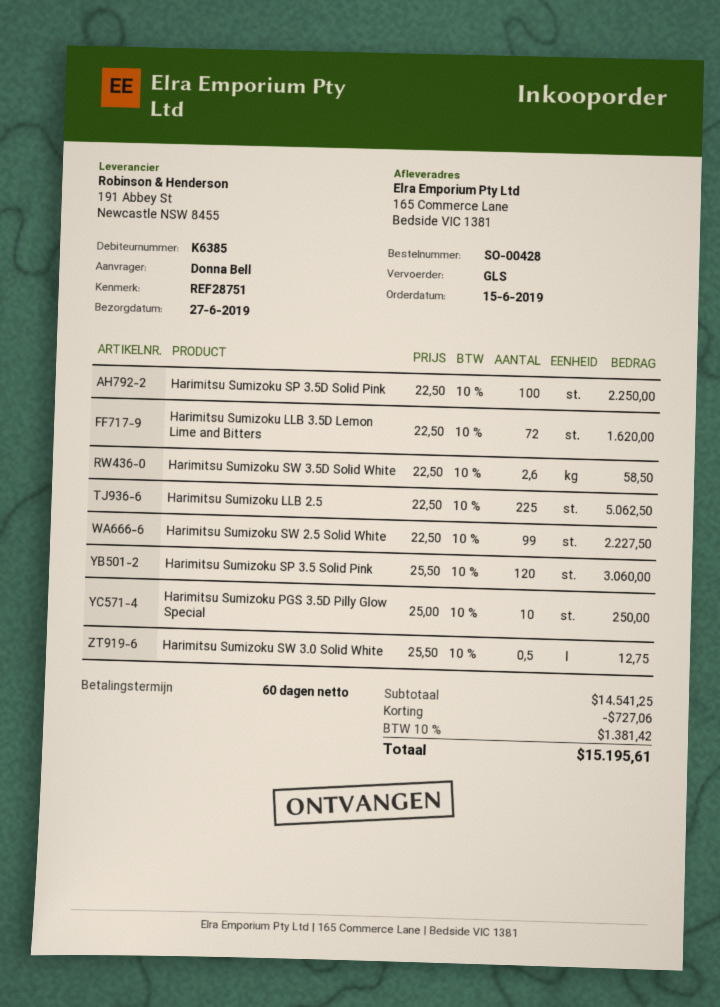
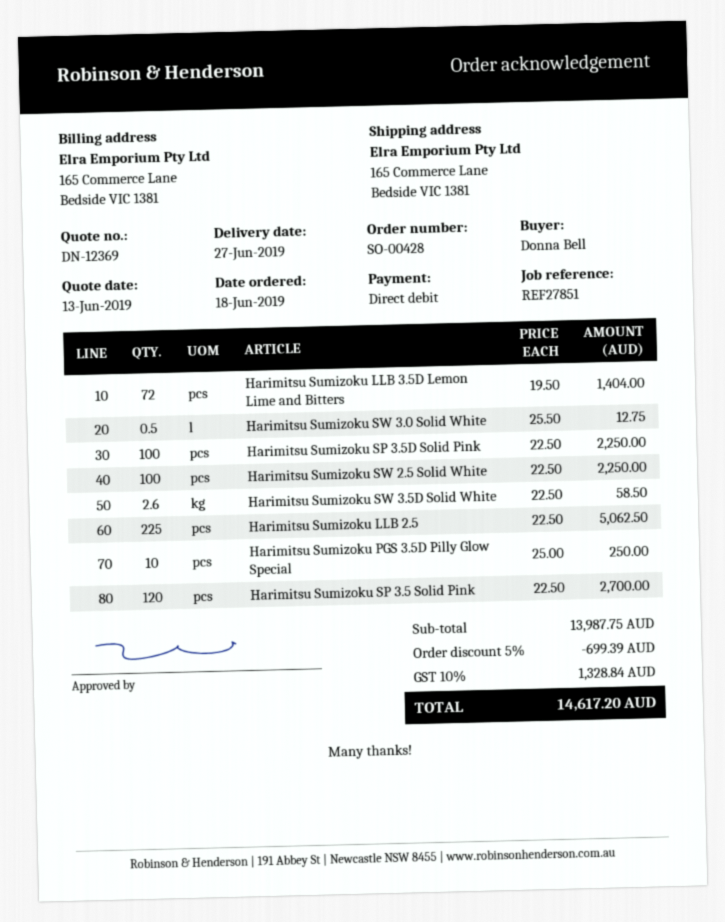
order date: 2019-06-15 -> 2019-06-18
reference: REF28751 -> REF27851
Harimitsu Sumizoku LLB 3.5D Lemon Lime and Bitters: 72 x 22.50 = 1620.00 -> 72 x 19.50 = 1404.00
Harimitsu Sumizoku SW 2.5 Solid White: 99 x 22.50 = 2227.50 -> 100 x 22.50 = 2250.00
Harimitsu Sumizoku SP 3.5 Solid Pink: 120 x 25.50 = 3060.00 -> 120 x 22.50 = 2700.00
subtotal: 14541.25 -> 13987.75
discount: 727.06 -> 699.39
tax: 10% = 1381.42 -> 10% = 1328.84
total: 15195.61 -> 14617.20

